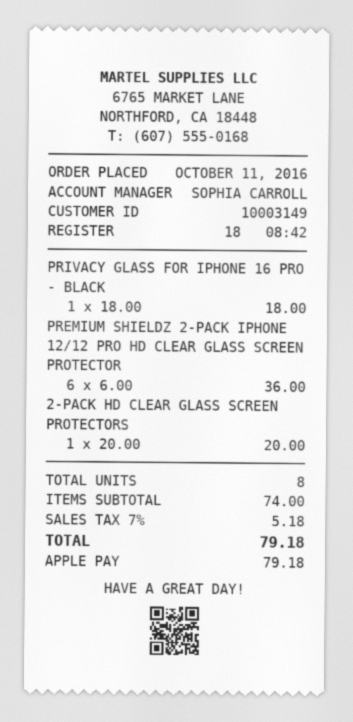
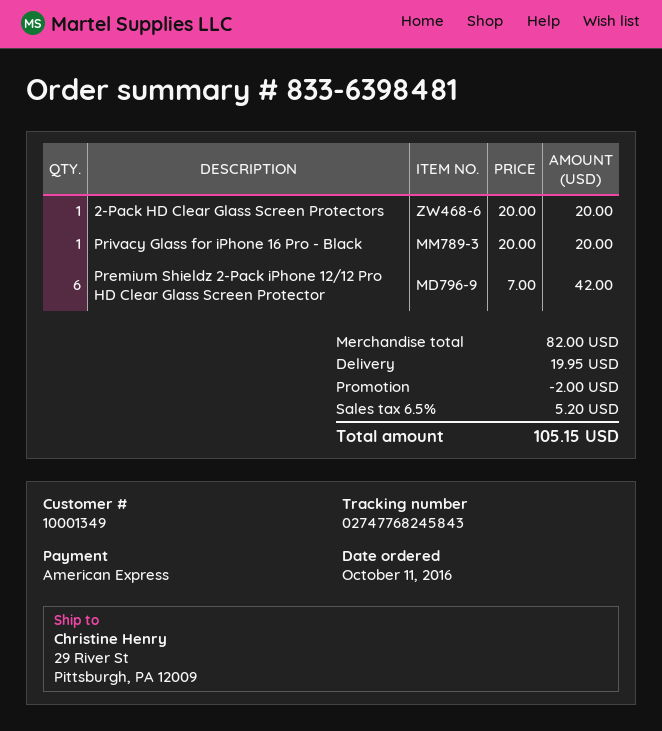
customer number: 10003149 -> 10001349
payment method: Apple Pay -> American Express
PRIVACY GLASS FOR IPHONE 16 PRO - BLACK: 1 x 18.00 = 18.00 -> 1 x 20.00 = 20.00
PREMIUM SHIELDZ 2-PACK IPHONE 12/12 PRO HD CLEAR GLASS SCREEN PROTECTOR: 6 x 6.00 = 36.00 -> 6 x 7.00 = 42.00
subtotal: 74.00 -> 82.00
discount: none -> 2.00
shipping: none -> 19.95
tax: 7% = 5.18 -> 6.5% = 5.20
total: 79.18 -> 105.15

